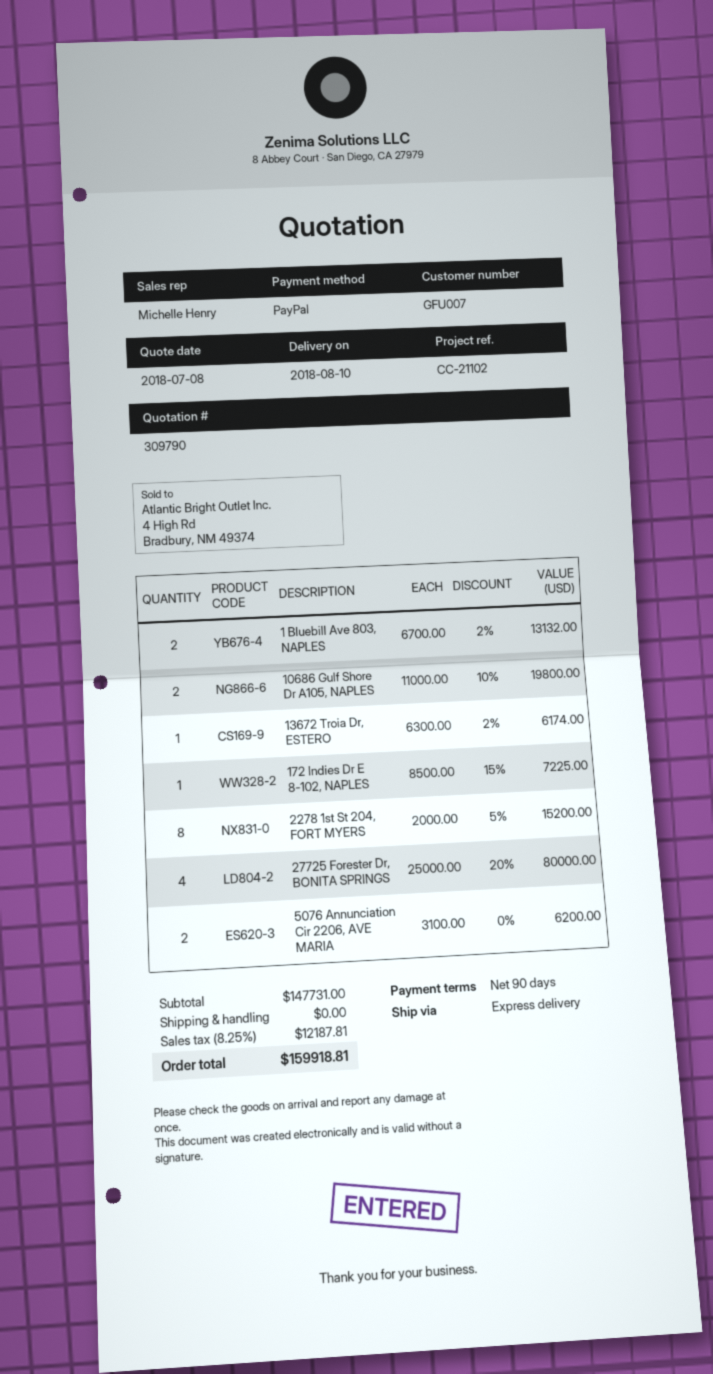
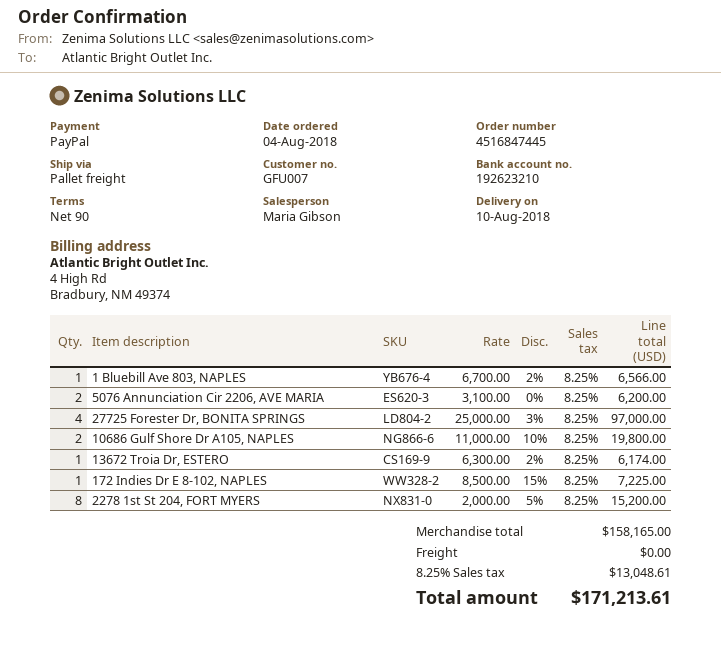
sales rep: Michelle Henry -> Maria Gibson
shipping method: express -> pallet freight
1 Bluebill Ave 803, NAPLES: 2 x 6700.00 - 2% = 13132.00 -> 1 x 6700.00 - 2% = 6566.00
27725 Forester Dr, BONITA SPRINGS: 4 x 25000.00 - 20% = 80000.00 -> 4 x 25000.00 - 3% = 97000.00
subtotal: 147731.00 -> 158165.00
tax: 8.25% = 12187.81 -> 8.25% = 13048.61
total: 159918.81 -> 171213.61

